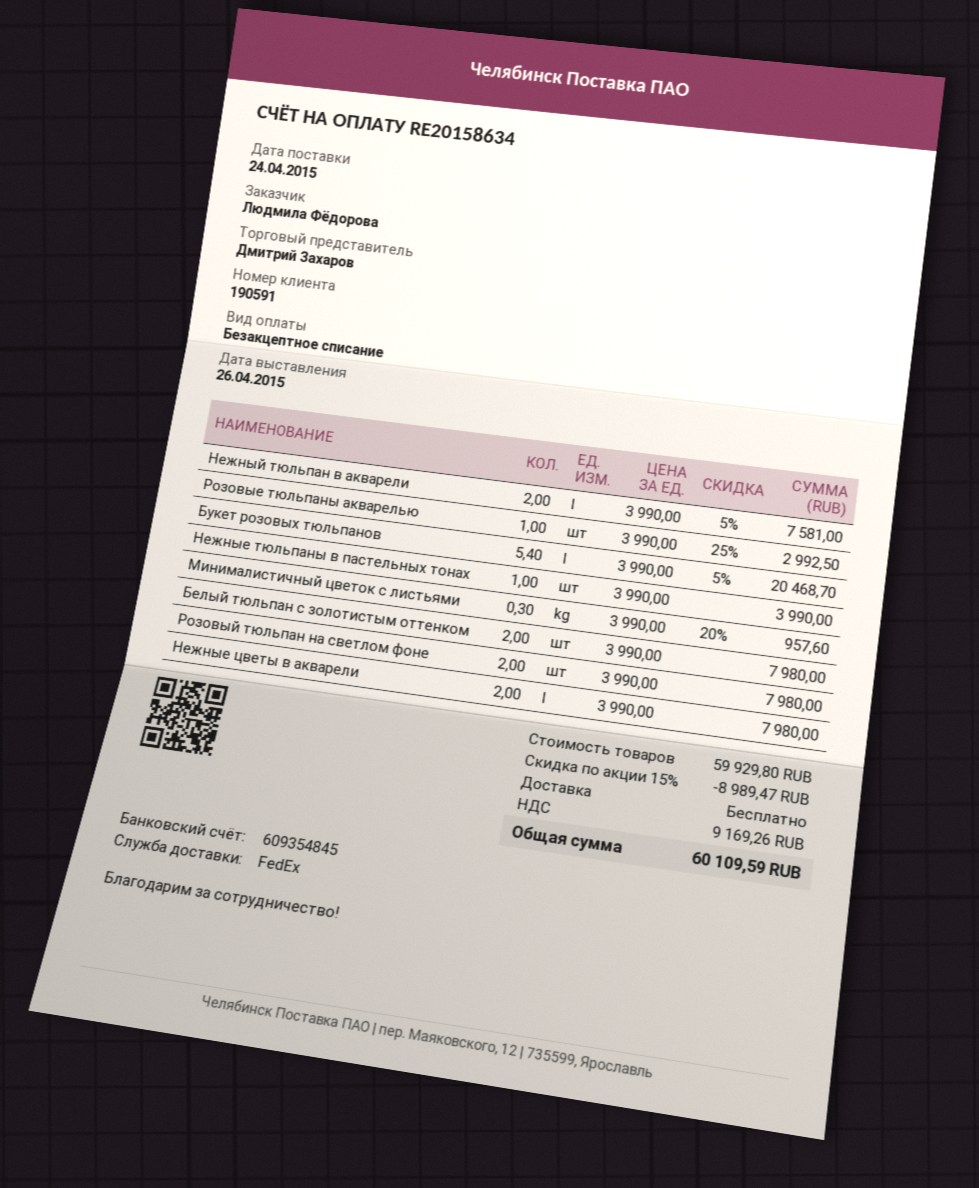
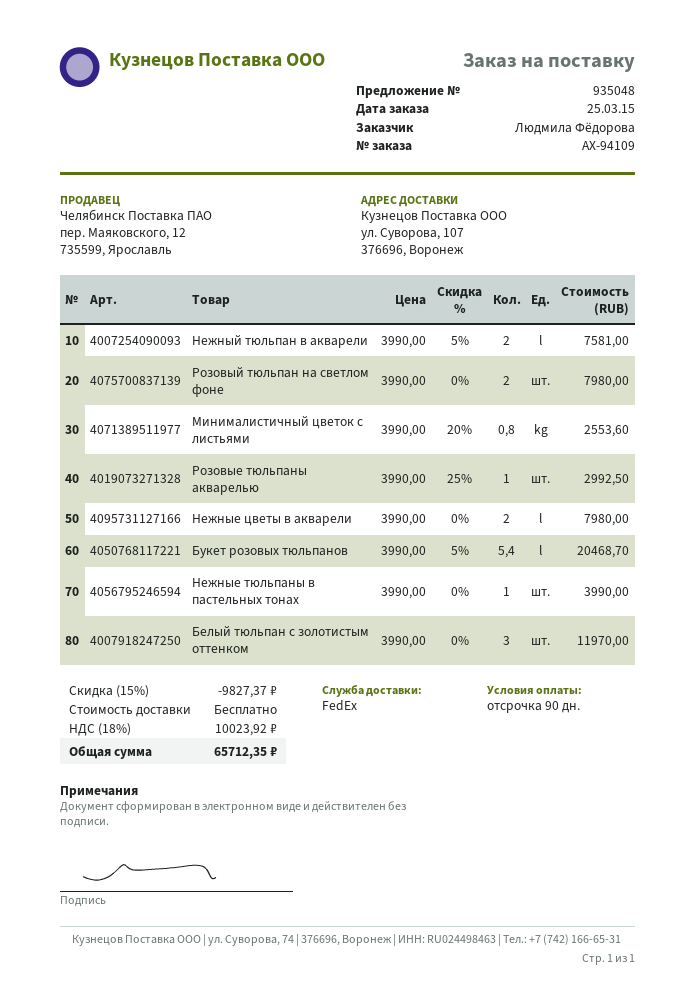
Минималистичный цветок с листьями: 0.3 x 3990.00 - 20% = 957.60 -> 0.8 x 3990.00 - 20% = 2553.60
Белый тюльпан с золотистым оттенком: 2 x 3990.00 = 7980.00 -> 3 x 3990.00 = 11970.00
discount: 15% = 8989.47 -> 15% = 9827.37
tax: 9169.26 -> 10023.92
total: 60109.59 -> 65712.35

